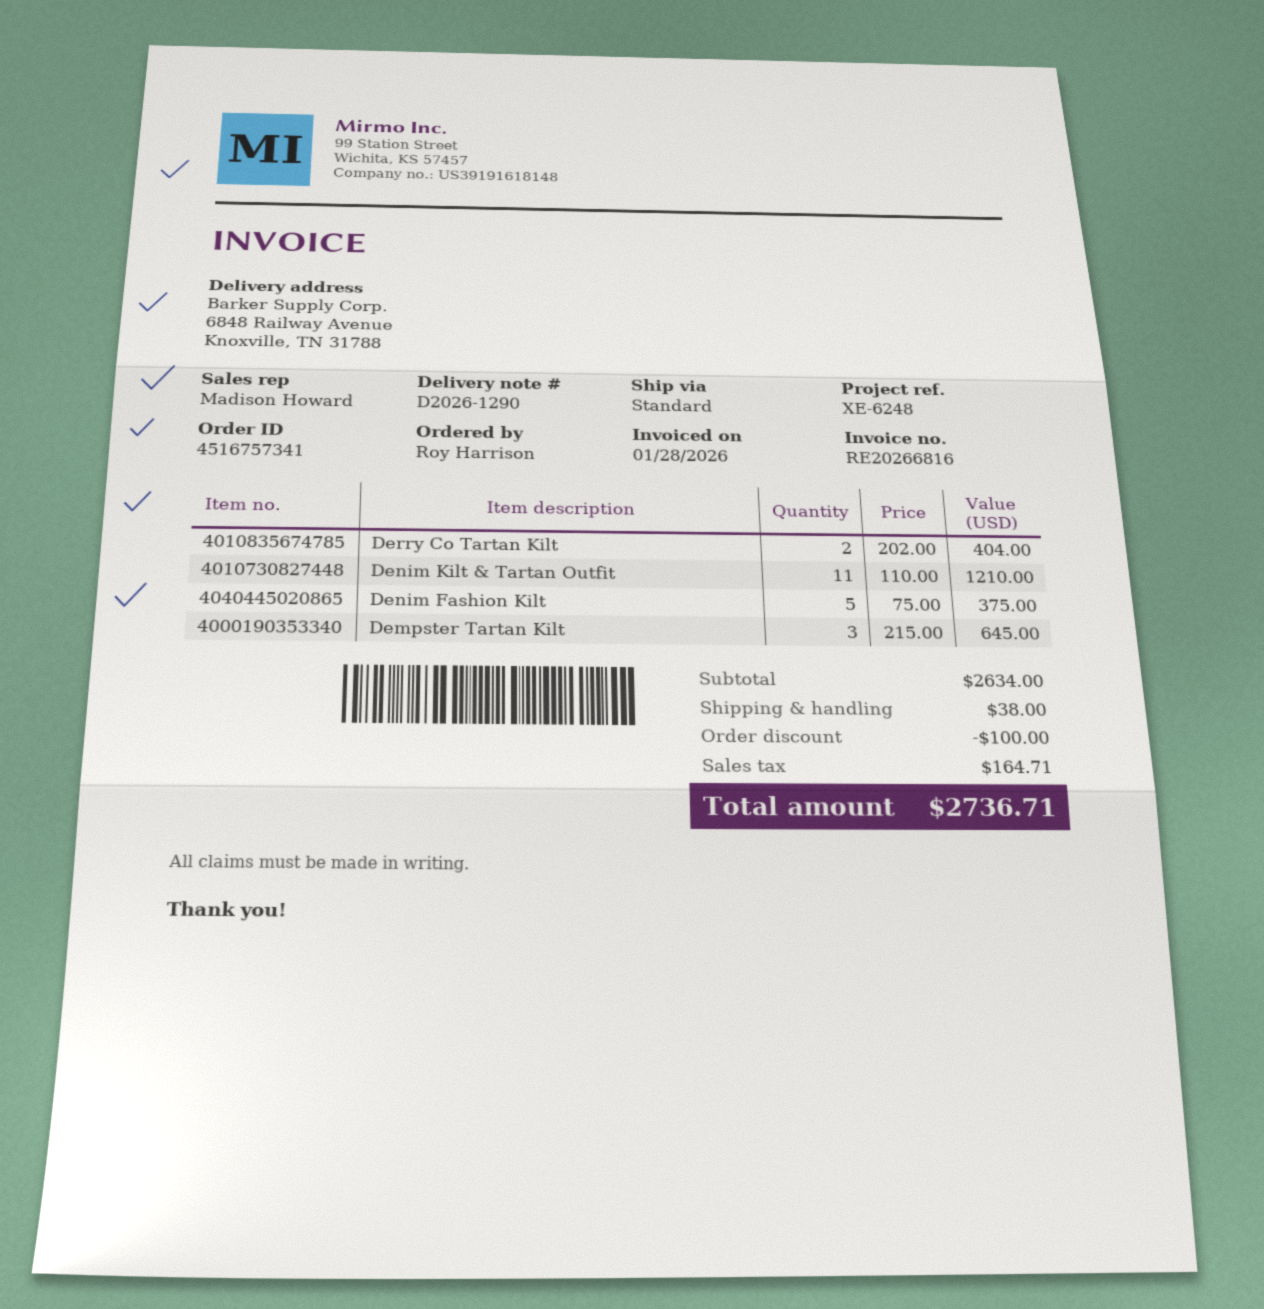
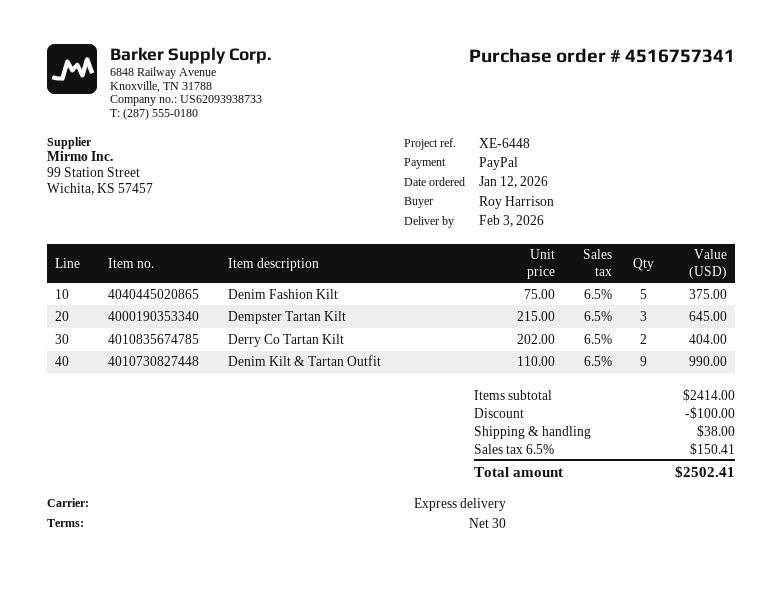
reference: XE-6248 -> XE-6448
shipping method: standard -> express
Denim Kilt & Tartan Outfit: 11 x 110.00 = 1210.00 -> 9 x 110.00 = 990.00
subtotal: 2634.00 -> 2414.00
tax: 164.71 -> 150.41
total: 2736.71 -> 2502.41

